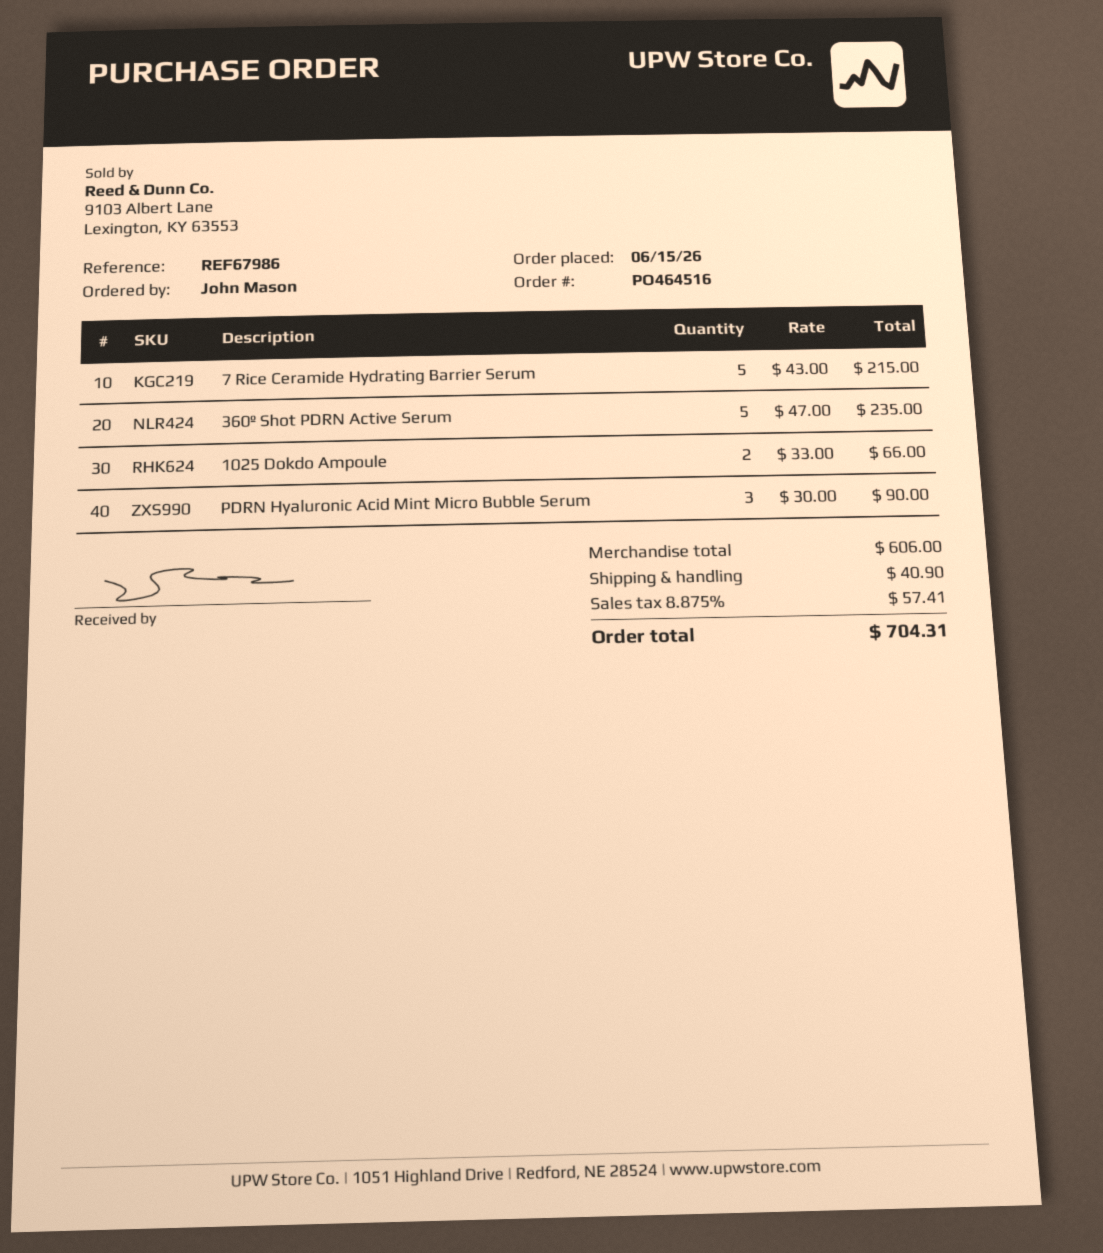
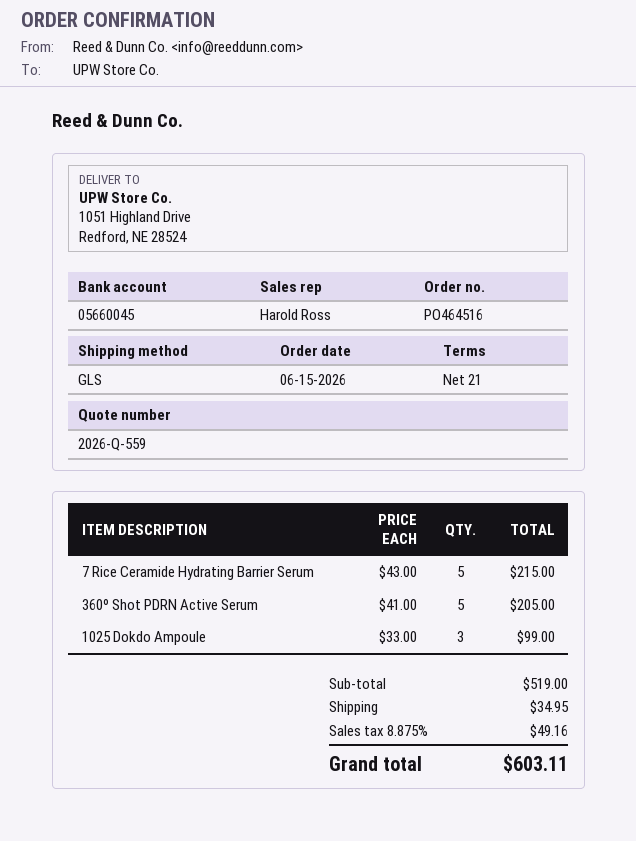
360º Shot PDRN Active Serum: 5 x 47.00 = 235.00 -> 5 x 41.00 = 205.00
1025 Dokdo Ampoule: 2 x 33.00 = 66.00 -> 3 x 33.00 = 99.00
PDRN Hyaluronic Acid Mint Micro Bubble Serum: 3 x 30.00 = 90.00 -> none
subtotal: 606.00 -> 519.00
shipping: 40.90 -> 34.95
tax: 8.875% = 57.41 -> 8.875% = 49.16
total: 704.31 -> 603.11

